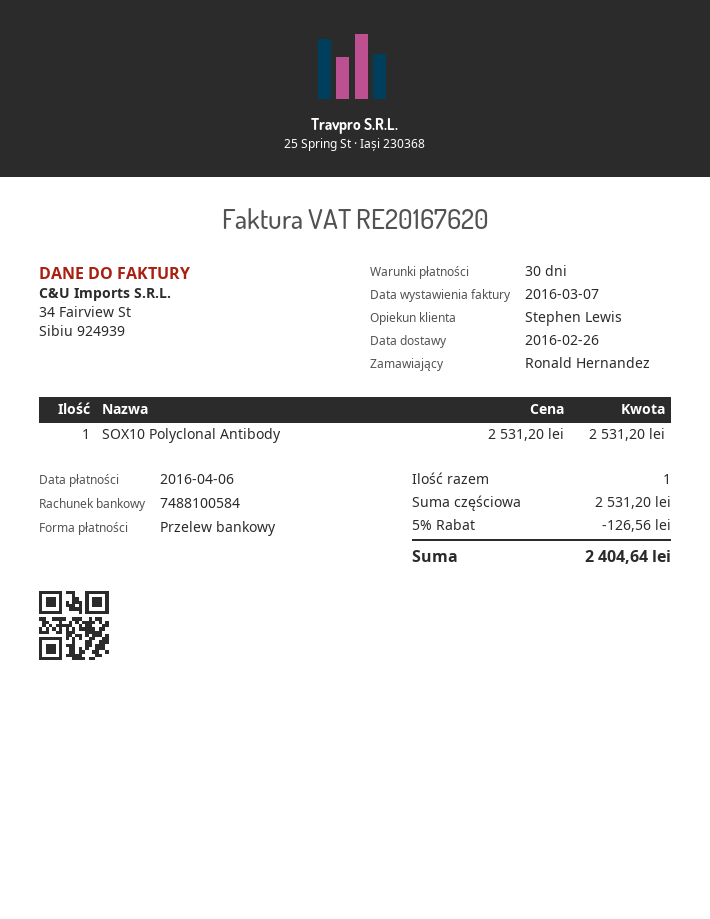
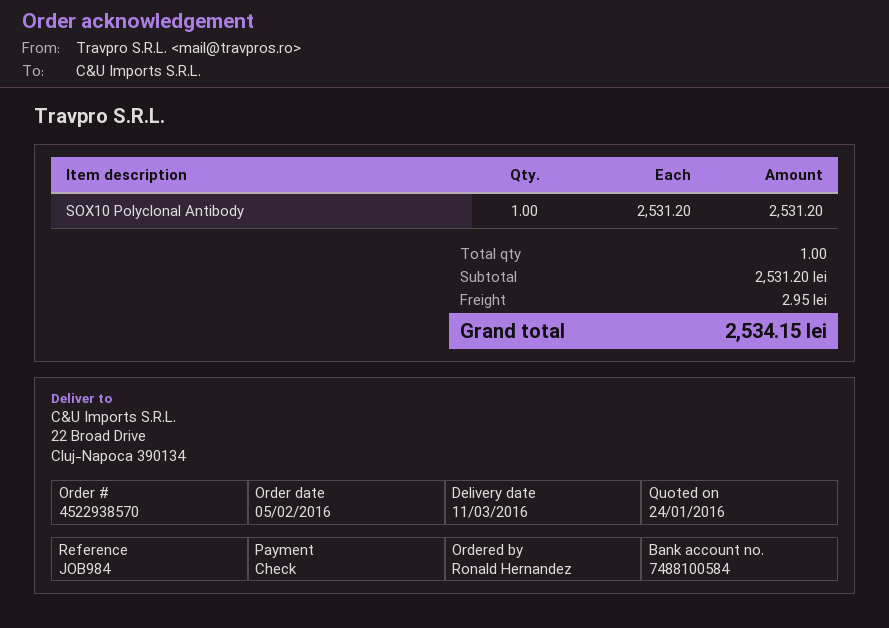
delivery date: 2016-02-26 -> 2016-03-11
payment method: bank transfer -> cheque
discount: 5% = 126.56 -> none
shipping: none -> 2.95
total: 2404.64 -> 2534.15

